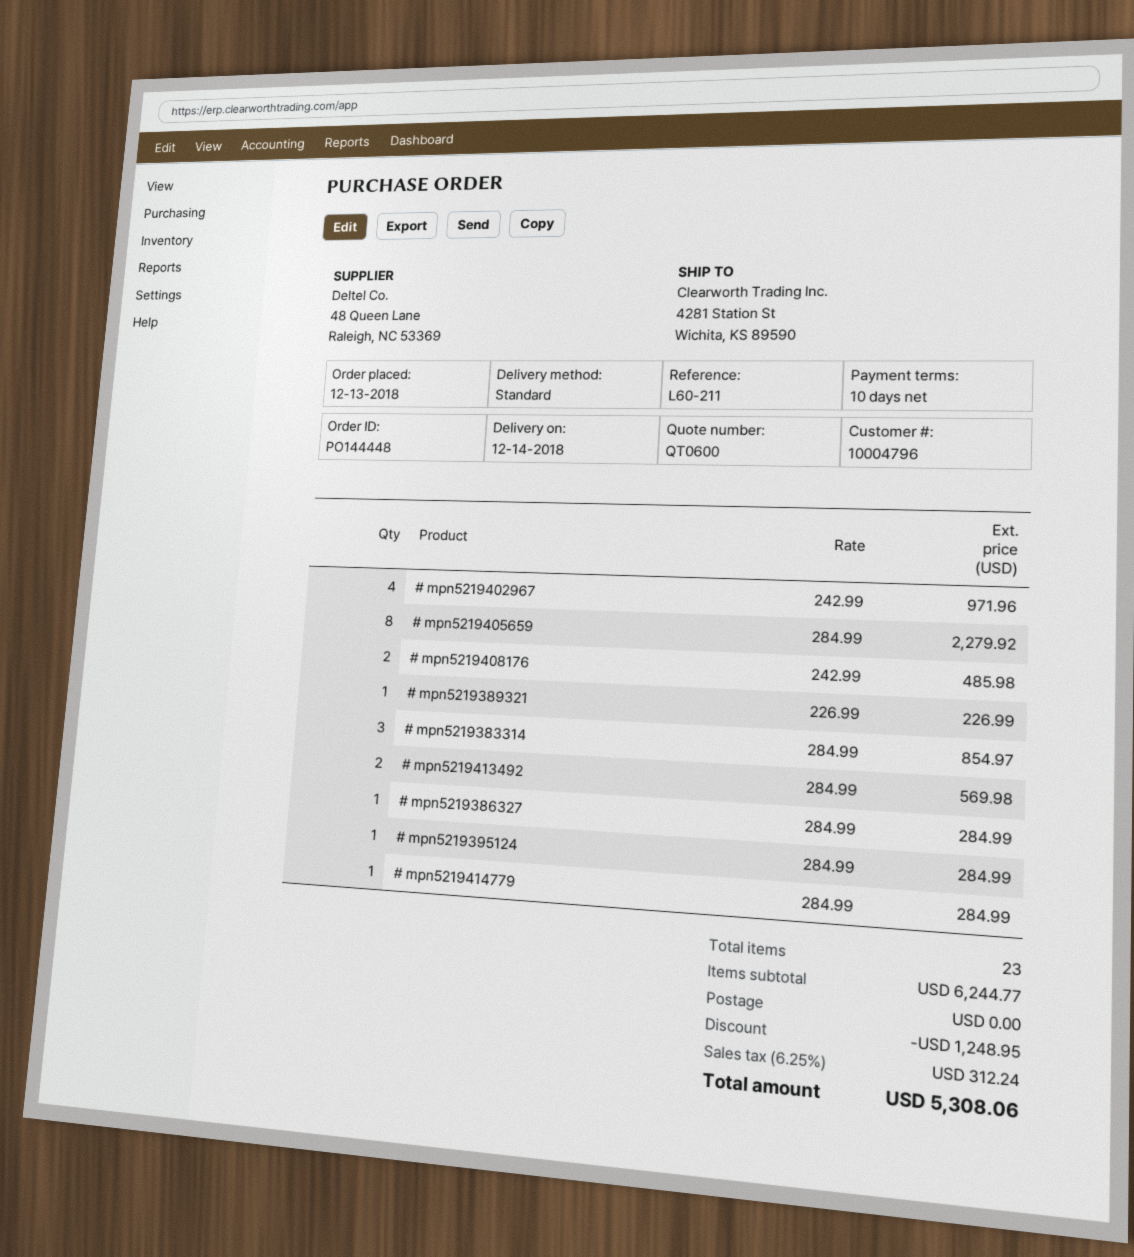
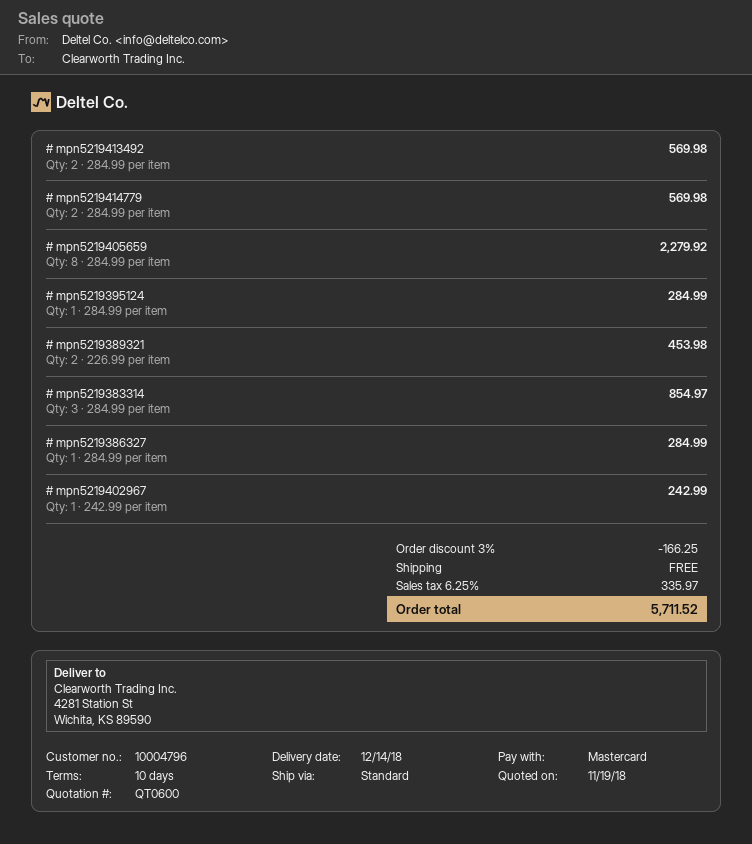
# mpn5219402967: 4 x 242.99 = 971.96 -> 1 x 242.99 = 242.99
# mpn5219408176: 2 x 242.99 = 485.98 -> none
# mpn5219389321: 1 x 226.99 = 226.99 -> 2 x 226.99 = 453.98
# mpn5219414779: 1 x 284.99 = 284.99 -> 2 x 284.99 = 569.98
discount: 1248.95 -> 166.25
tax: 6.25% = 312.24 -> 6.25% = 335.97
total: 5308.06 -> 5711.52

